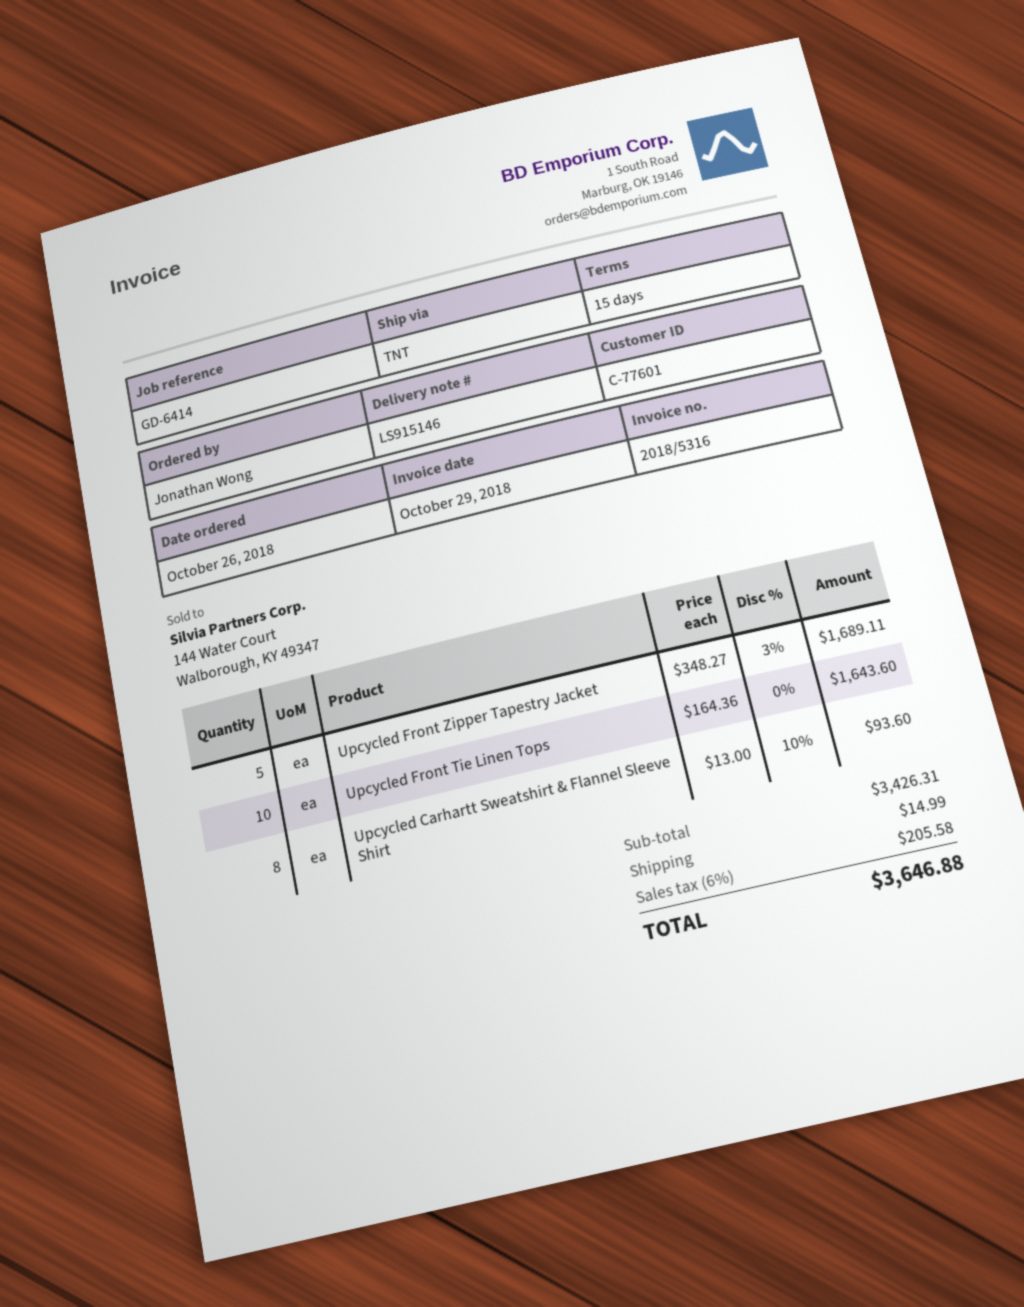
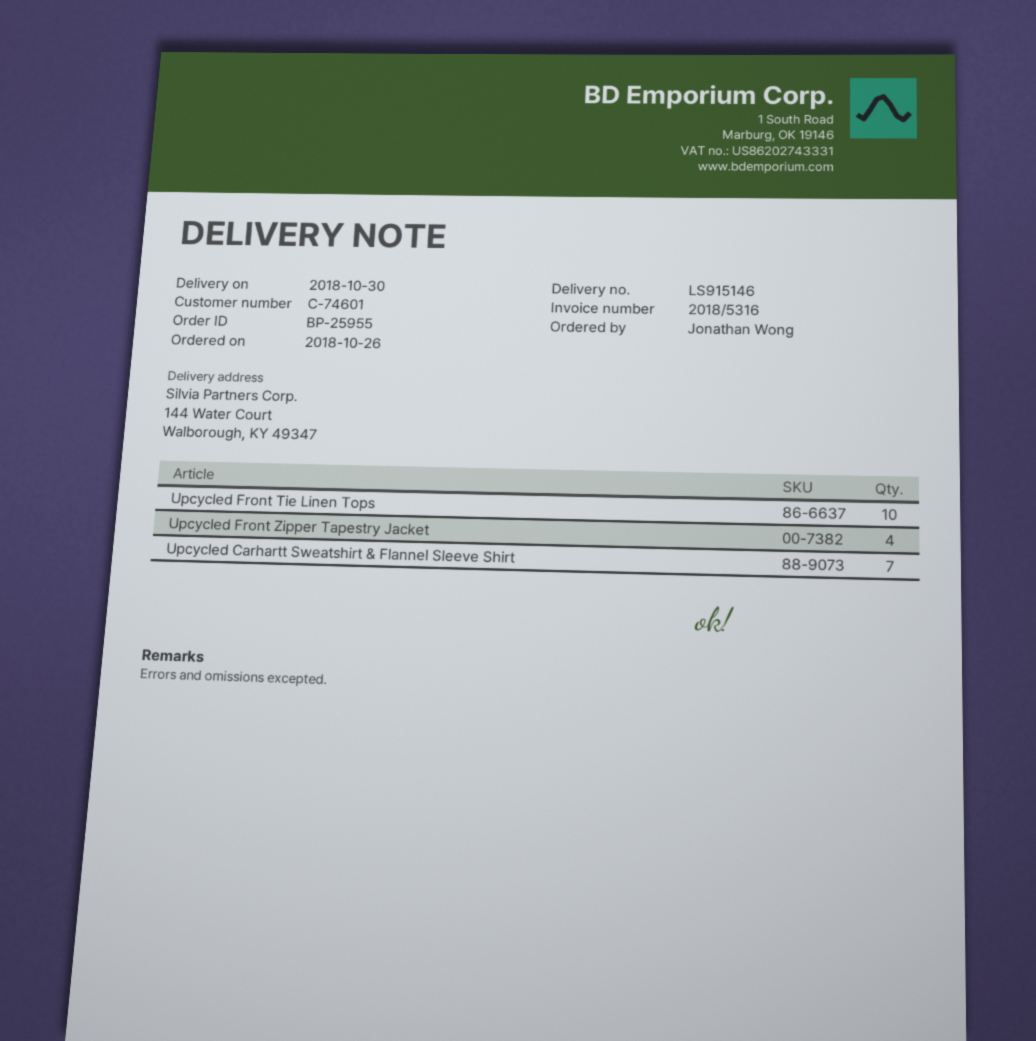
customer number: C-77601 -> C-74601
Upcycled Front Zipper Tapestry Jacket: 5 -> 4
Upcycled Carhartt Sweatshirt & Flannel Sleeve Shirt: 8 -> 7

